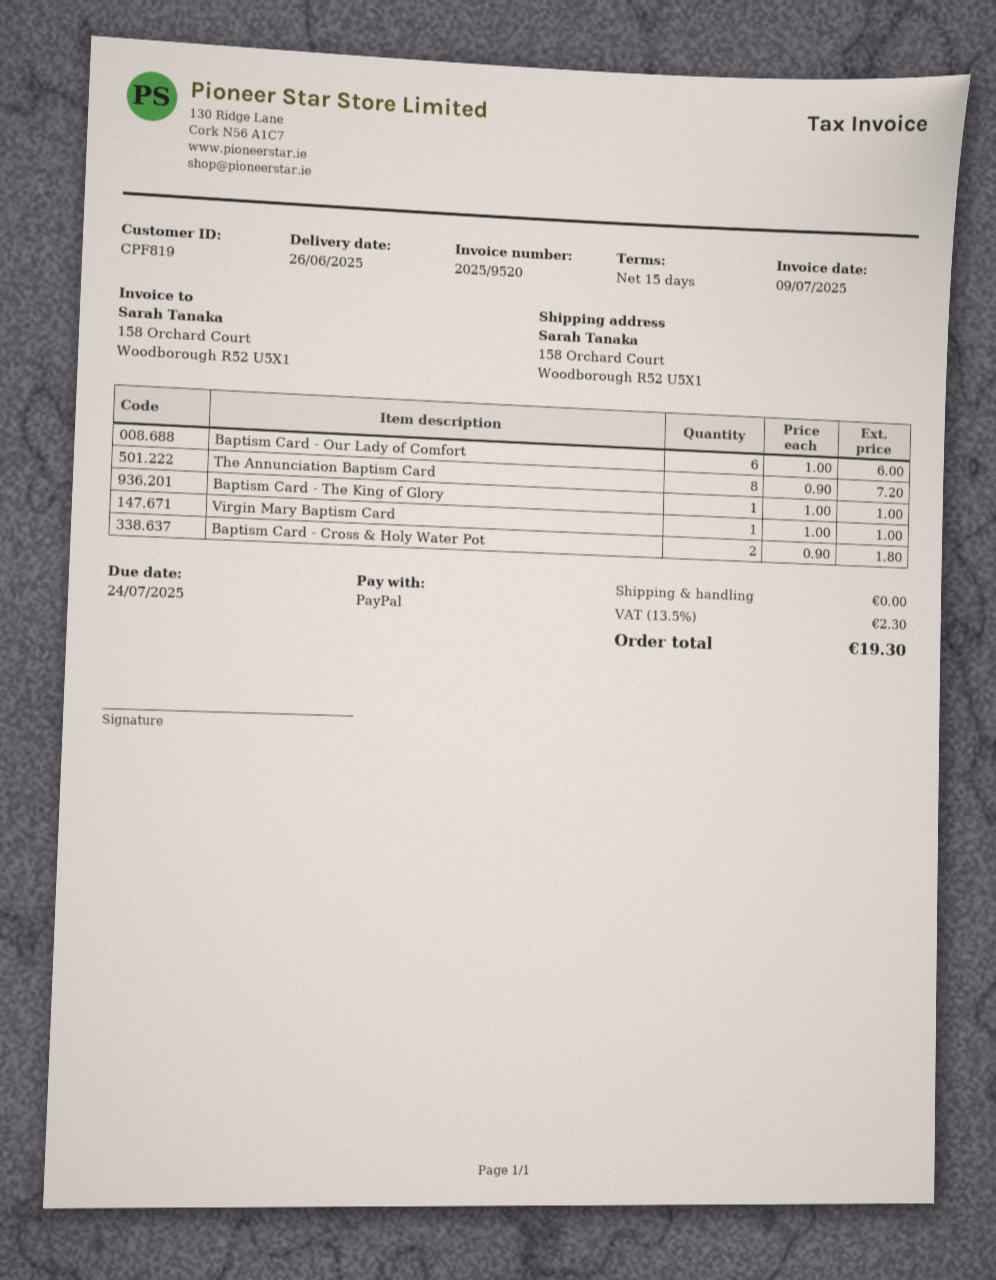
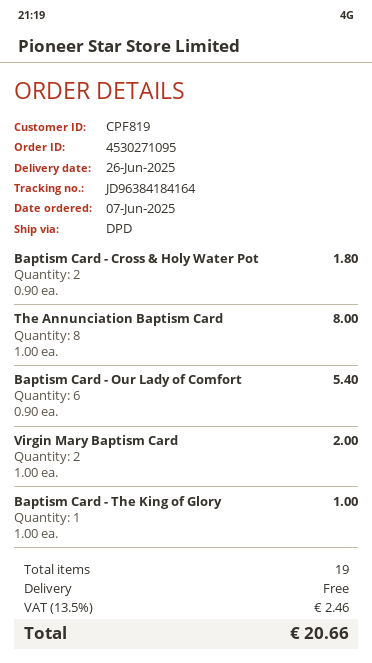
Baptism Card - Our Lady of Comfort: 6 x 1.00 = 6.00 -> 6 x 0.90 = 5.40
The Annunciation Baptism Card: 8 x 0.90 = 7.20 -> 8 x 1.00 = 8.00
Virgin Mary Baptism Card: 1 x 1.00 = 1.00 -> 2 x 1.00 = 2.00
tax: 13.5% = 2.30 -> 13.5% = 2.46
total: 19.30 -> 20.66

